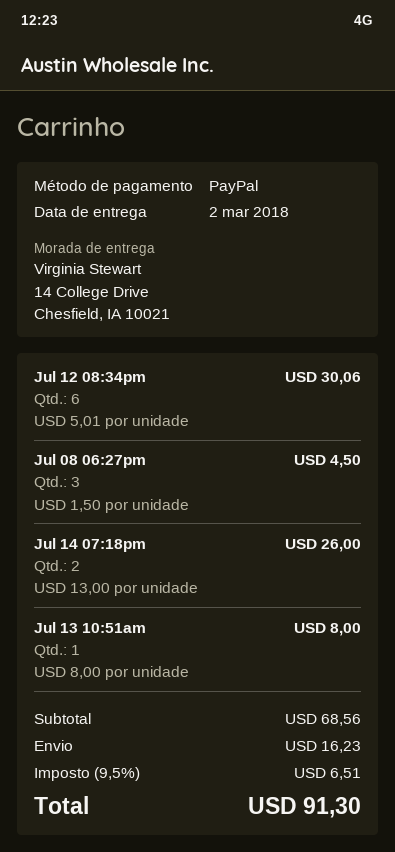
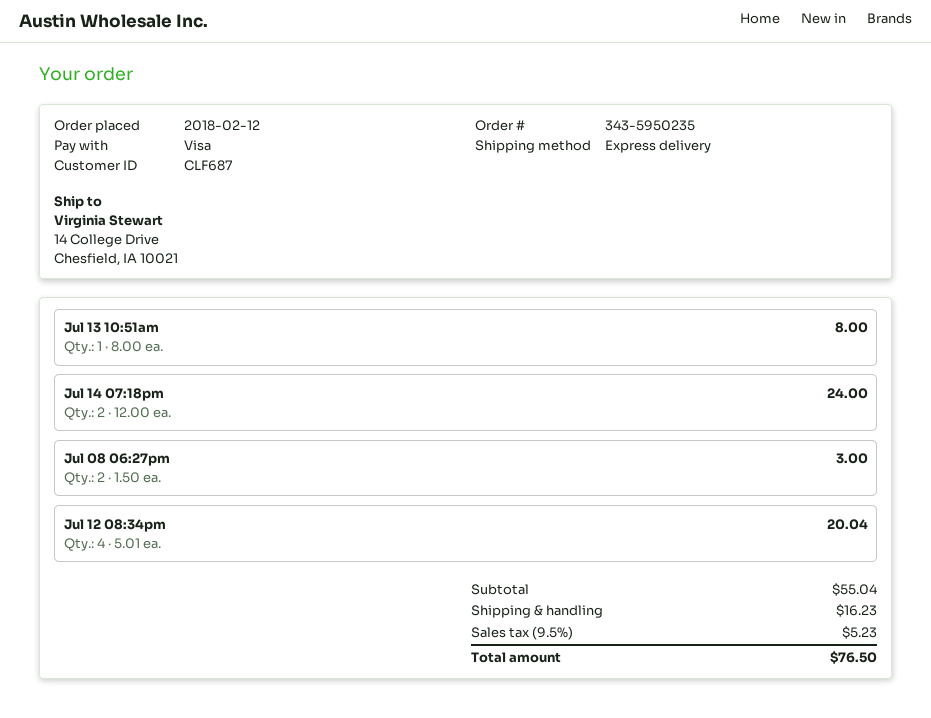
payment method: PayPal -> Visa
Jul 12 08:34pm: 6 x 5.01 = 30.06 -> 4 x 5.01 = 20.04
Jul 08 06:27pm: 3 x 1.50 = 4.50 -> 2 x 1.50 = 3.00
Jul 14 07:18pm: 2 x 13.00 = 26.00 -> 2 x 12.00 = 24.00
subtotal: 68.56 -> 55.04
tax: 9.5% = 6.51 -> 9.5% = 5.23
total: 91.30 -> 76.50

